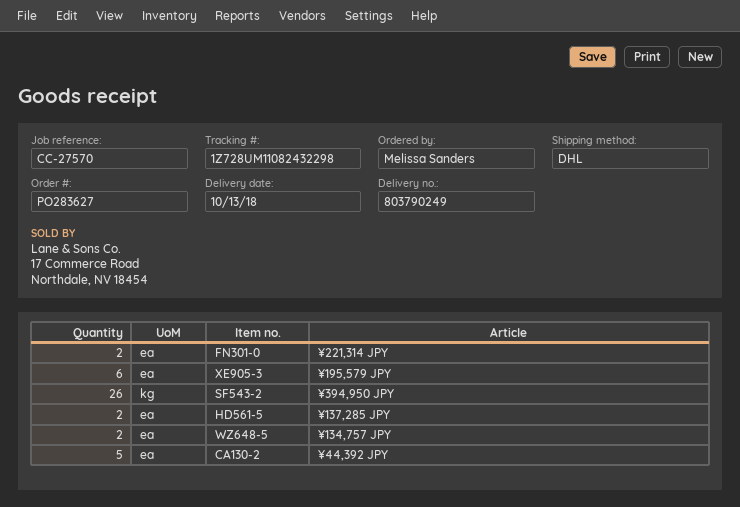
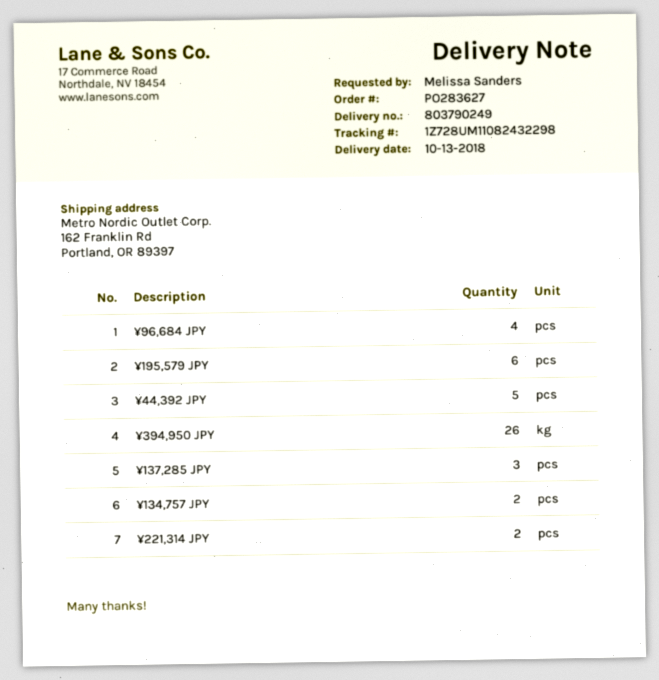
¥137,285 JPY: 2 -> 3
¥96,684 JPY: none -> 4

